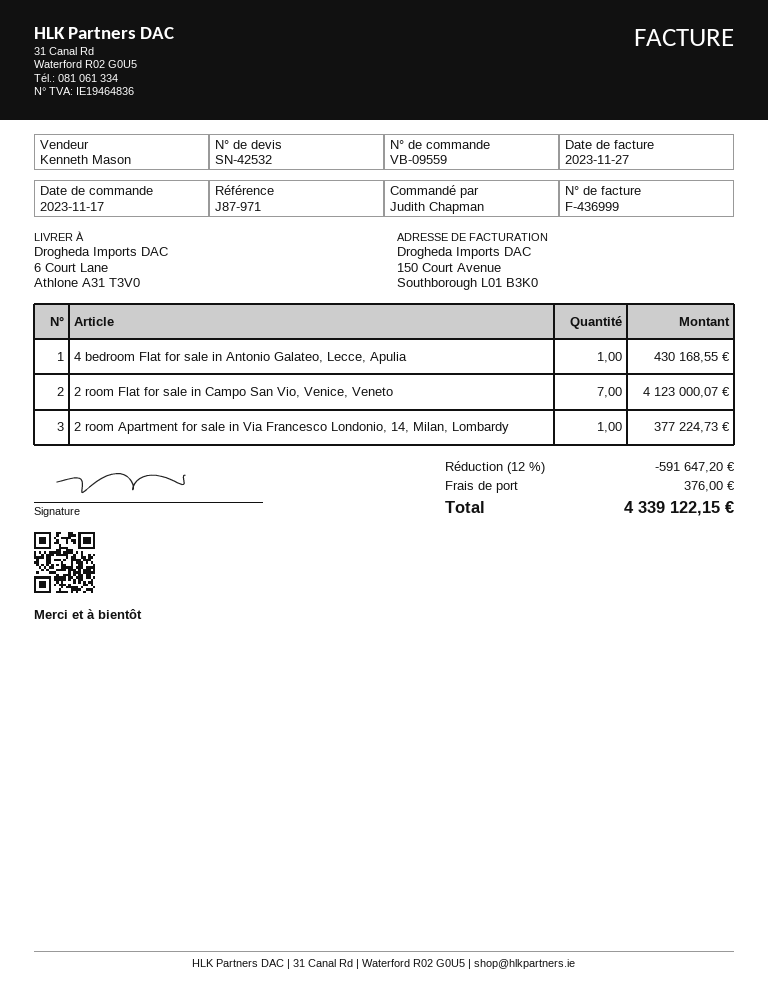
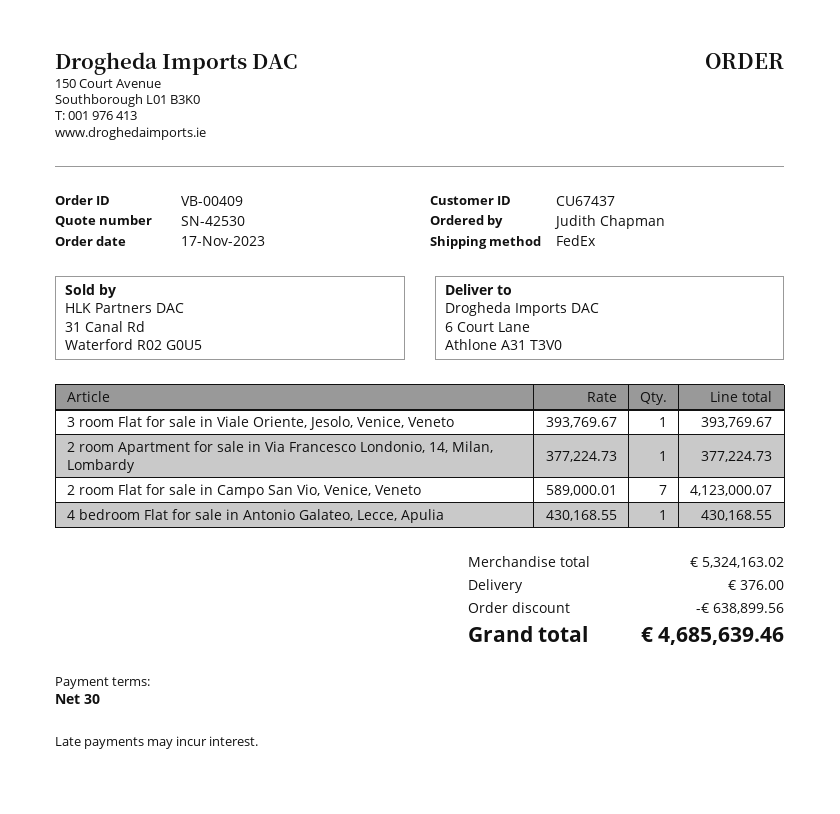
quote number: SN-42532 -> SN-42530
order number: VB-09559 -> VB-00409
3 room Flat for sale in Viale Oriente, Jesolo, Venice, Veneto: none -> 1 for 393769.67
discount: 591647.20 -> 638899.56
total: 4339122.15 -> 4685639.46

